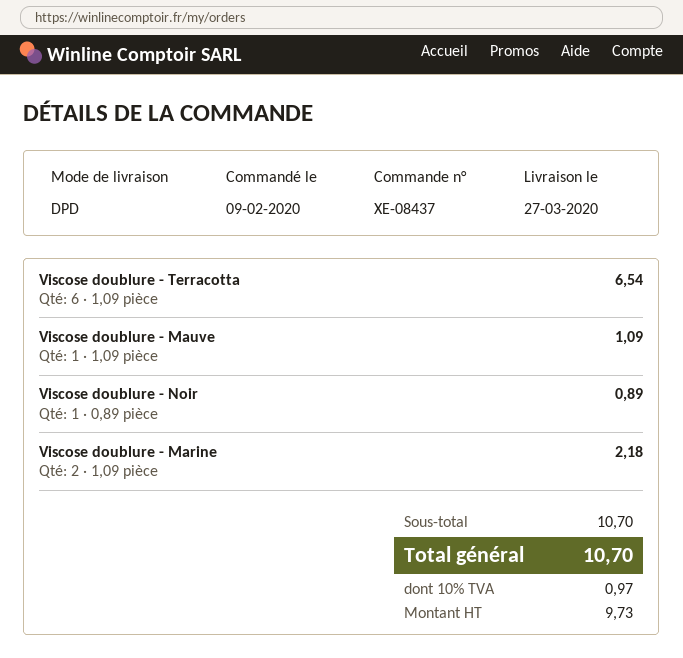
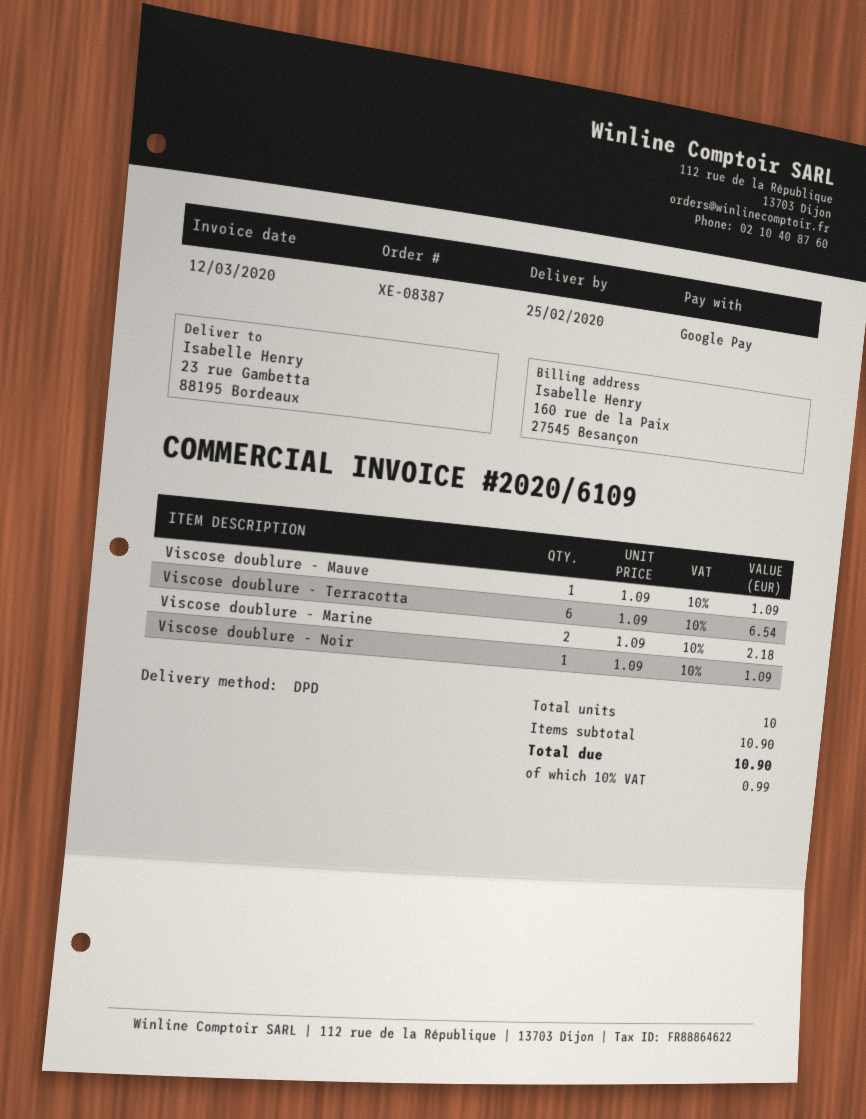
order number: XE-08437 -> XE-08387
delivery date: 2020-03-27 -> 2020-02-25
Viscose doublure - Noir: 1 x 0.89 = 0.89 -> 1 x 1.09 = 1.09
subtotal: 10.70 -> 10.90
tax: 10% = 0.97 -> 10% = 0.99
total: 10.70 -> 10.90

